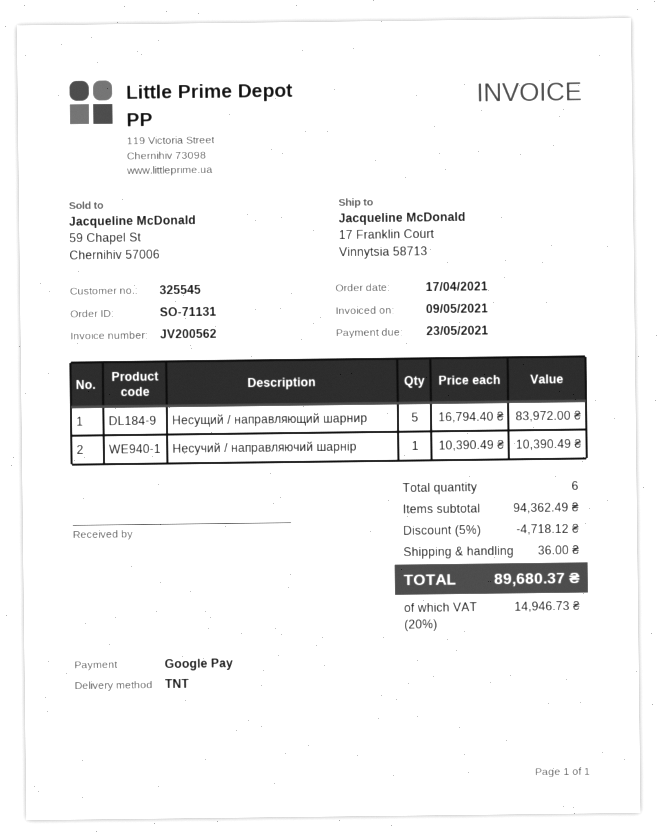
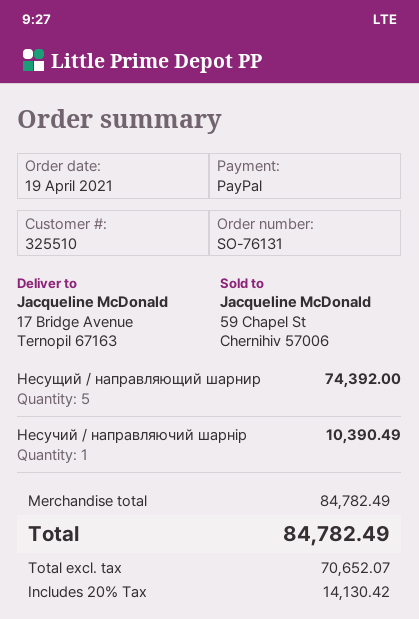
order number: SO-71131 -> SO-76131
order date: 2021-04-17 -> 2021-04-19
customer number: 325545 -> 325510
payment method: Google Pay -> PayPal
ship to: 17 Franklin Court, Vinnytsia 58713 -> 17 Bridge Avenue, Ternopil 67163
Несущий / направляющий шарнир: 5 for 83972.00 -> 5 for 74392.00
subtotal: 94362.49 -> 84782.49
discount: 5% = 4718.12 -> none
shipping: 36.00 -> none
tax: 20% = 14946.73 -> 20% = 14130.42
total: 89680.37 -> 84782.49

